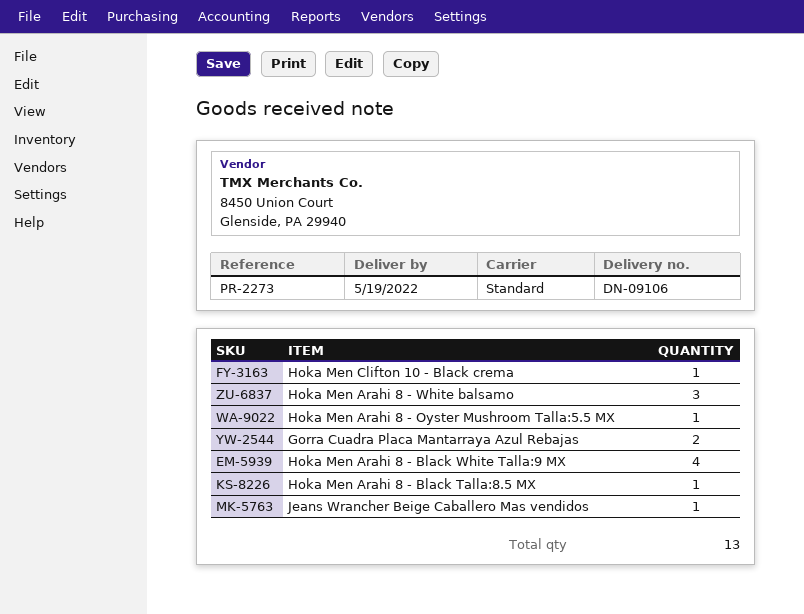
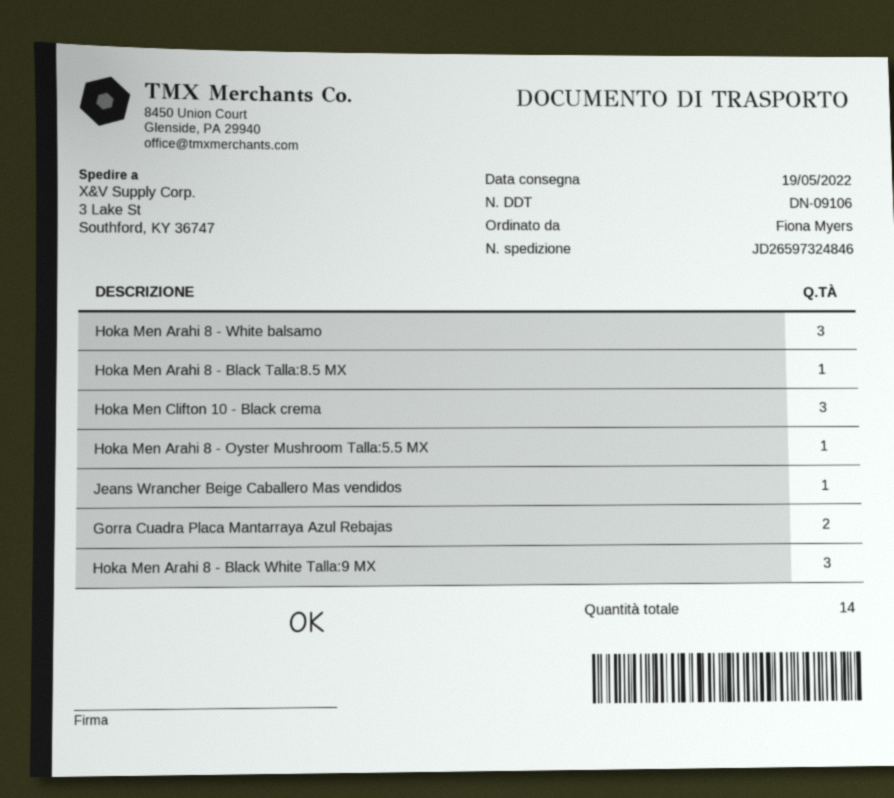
Hoka Men Clifton 10 - Black crema: 1 -> 3
Hoka Men Arahi 8 - Black White Talla:9 MX: 4 -> 3
total quantity: 13 -> 14

